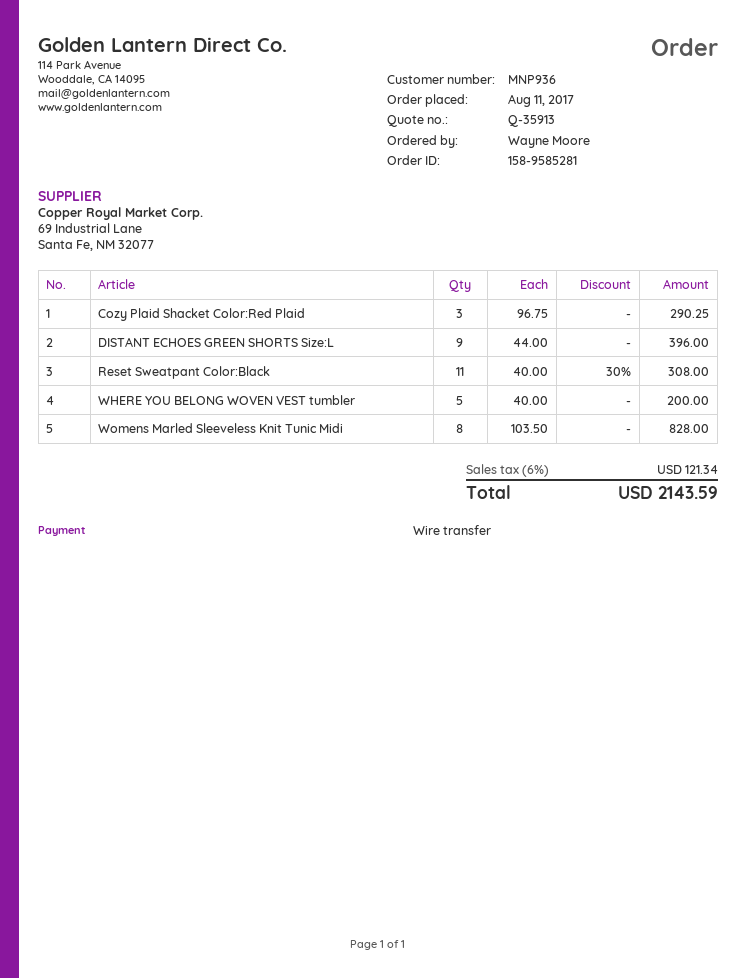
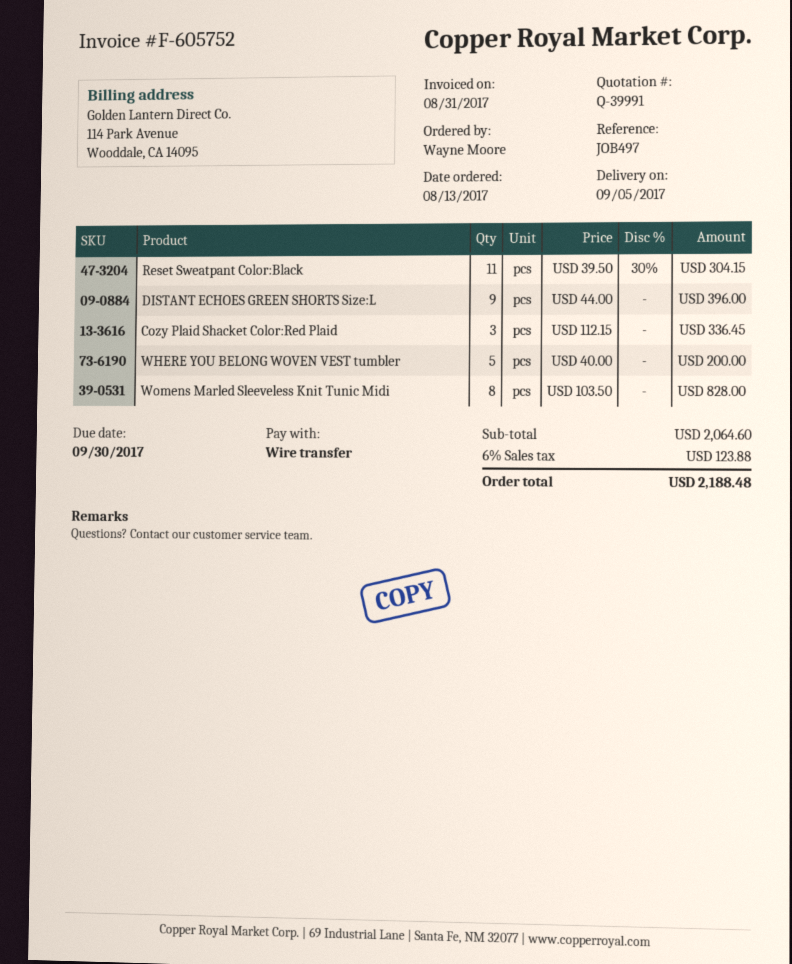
quote number: Q-35913 -> Q-39991
order date: 2017-08-11 -> 2017-08-13
Cozy Plaid Shacket Color:Red Plaid: 3 x 96.75 = 290.25 -> 3 x 112.15 = 336.45
Reset Sweatpant Color:Black: 11 x 40.00 - 30% = 308.00 -> 11 x 39.50 - 30% = 304.15
tax: 6% = 121.34 -> 6% = 123.88
total: 2143.59 -> 2188.48

